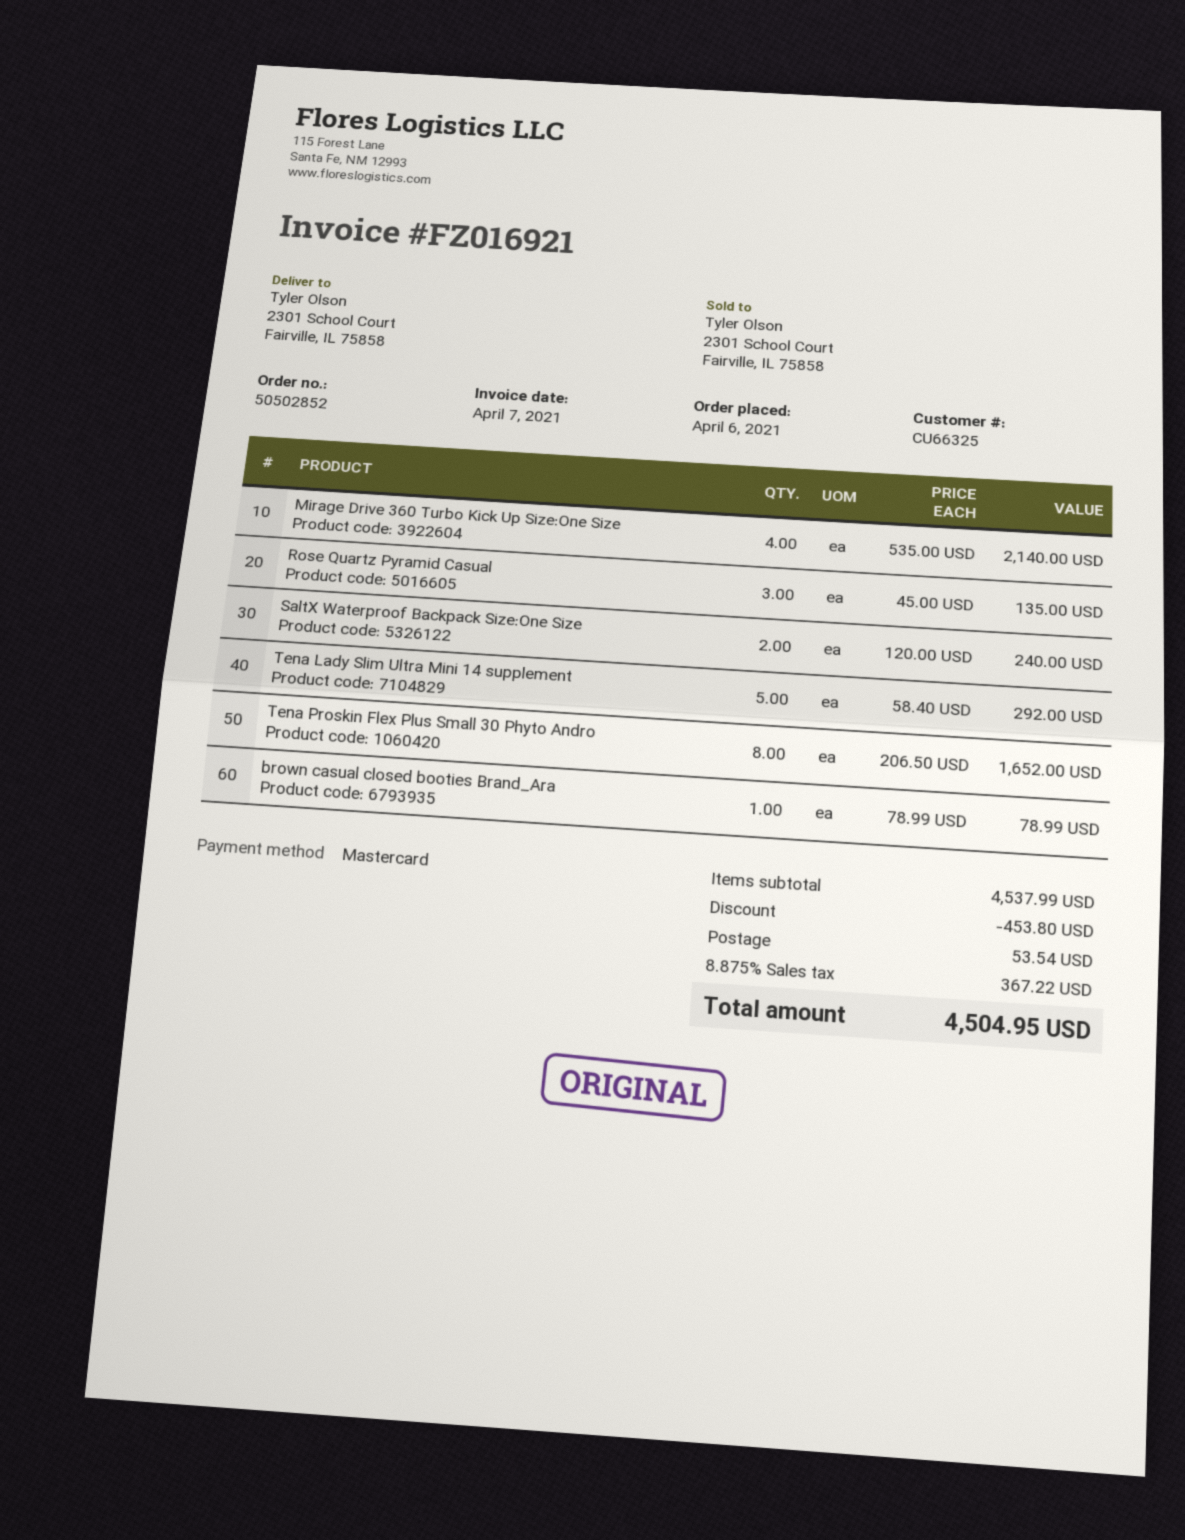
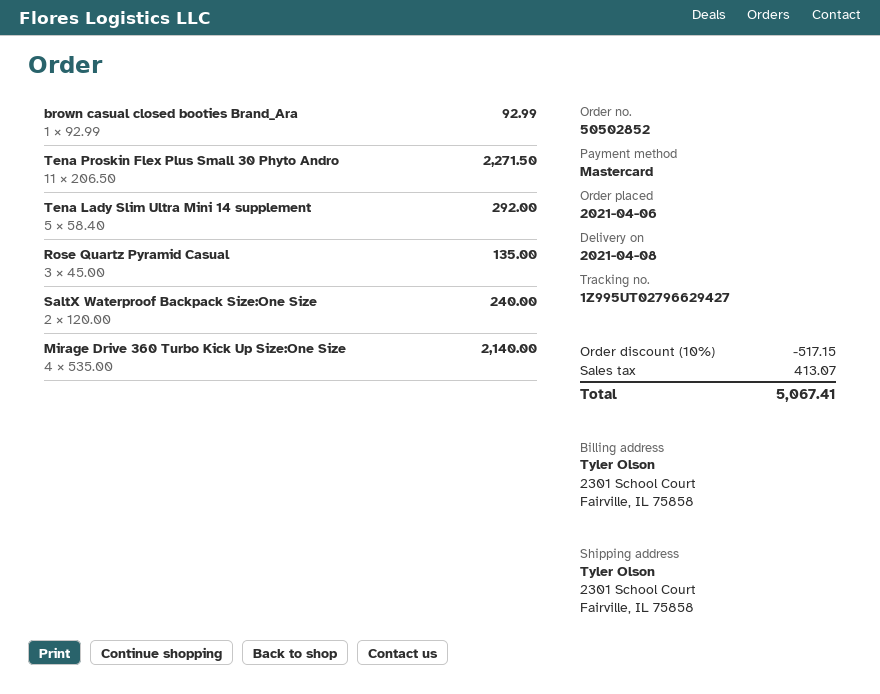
Tena Proskin Flex Plus Small 30 Phyto Andro: 8 x 206.50 = 1652.00 -> 11 x 206.50 = 2271.50
brown casual closed booties Brand_Ara: 1 x 78.99 = 78.99 -> 1 x 92.99 = 92.99
discount: 453.80 -> 517.15
shipping: 53.54 -> none
tax: 367.22 -> 413.07
total: 4504.95 -> 5067.41

